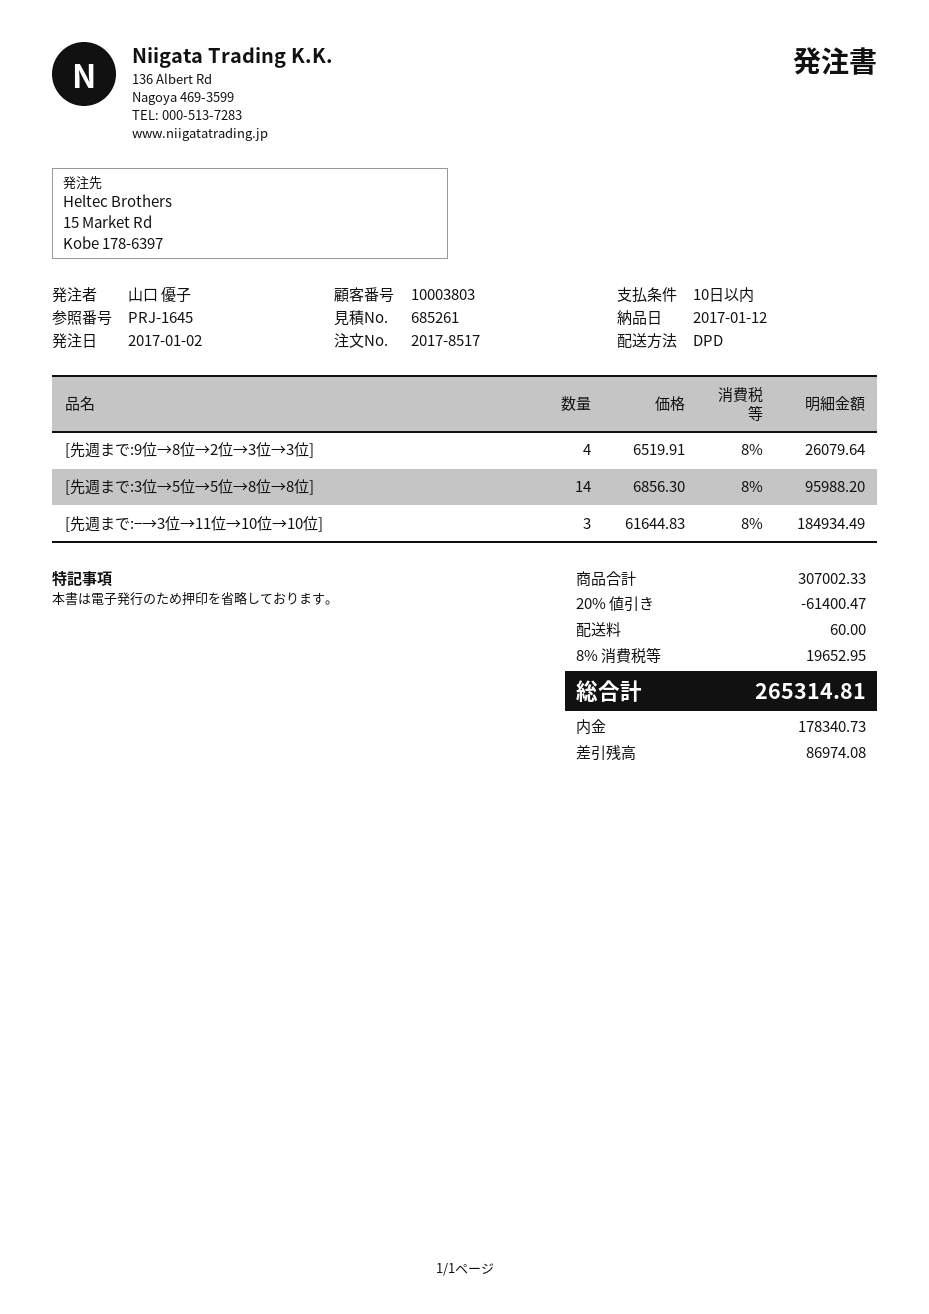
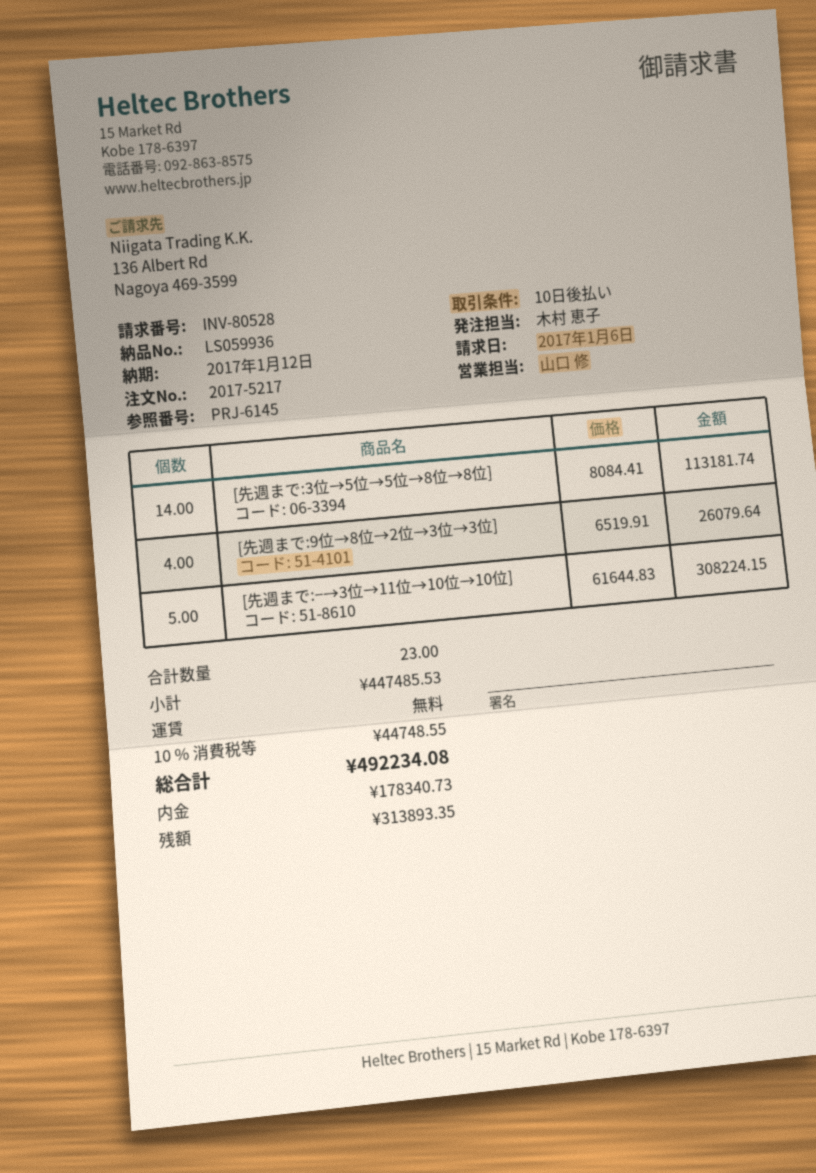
order number: 2017-8517 -> 2017-5217
reference: PRJ-1645 -> PRJ-6145
ordered by: 山口 優子 -> 木村 恵子
[先週まで:3位→5位→5位→8位→8位]: 14 x 6856.30 = 95988.20 -> 14 x 8084.41 = 113181.74
[先週まで:−→3位→11位→10位→10位]: 3 x 61644.83 = 184934.49 -> 5 x 61644.83 = 308224.15
subtotal: 307002.33 -> 447485.53
discount: 20% = 61400.47 -> none
shipping: 60.00 -> 0.00
tax: 8% = 19652.95 -> 10% = 44748.55
total: 265314.81 -> 492234.08
balance: 86974.08 -> 313893.35

